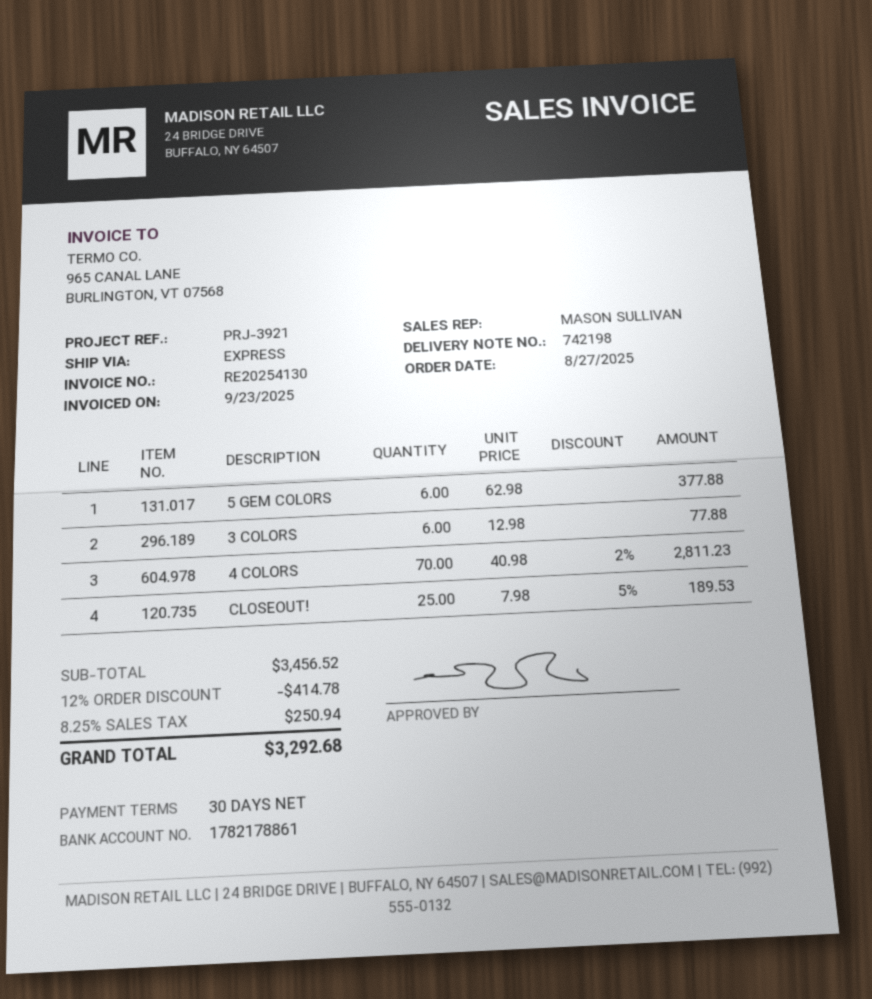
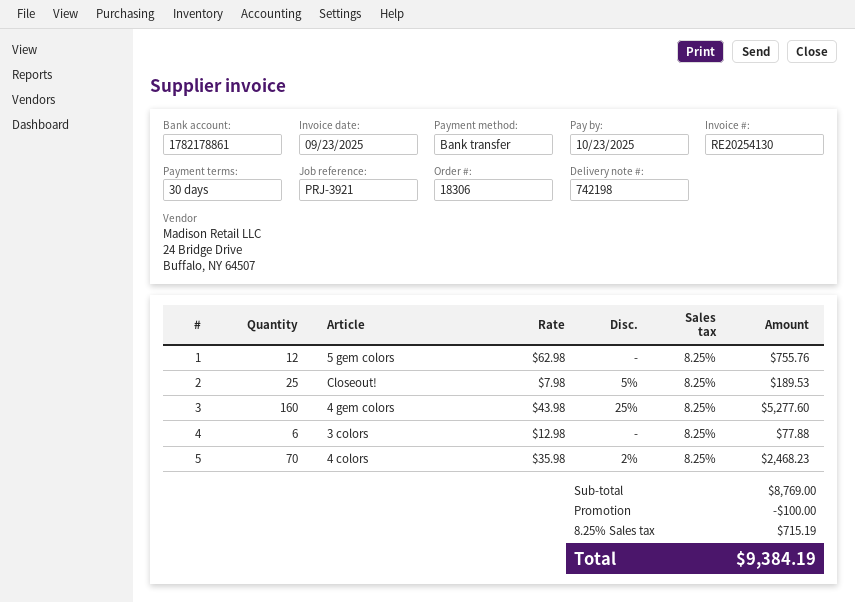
5 GEM COLORS: 6 x 62.98 = 377.88 -> 12 x 62.98 = 755.76
4 COLORS: 70 x 40.98 - 2% = 2811.23 -> 70 x 35.98 - 2% = 2468.23
4 gem colors: none -> 160 x 43.98 - 25% = 5277.60
subtotal: 3456.52 -> 8769.00
discount: 414.78 -> 100.00
tax: 8.25% = 250.94 -> 8.25% = 715.19
total: 3292.68 -> 9384.19

